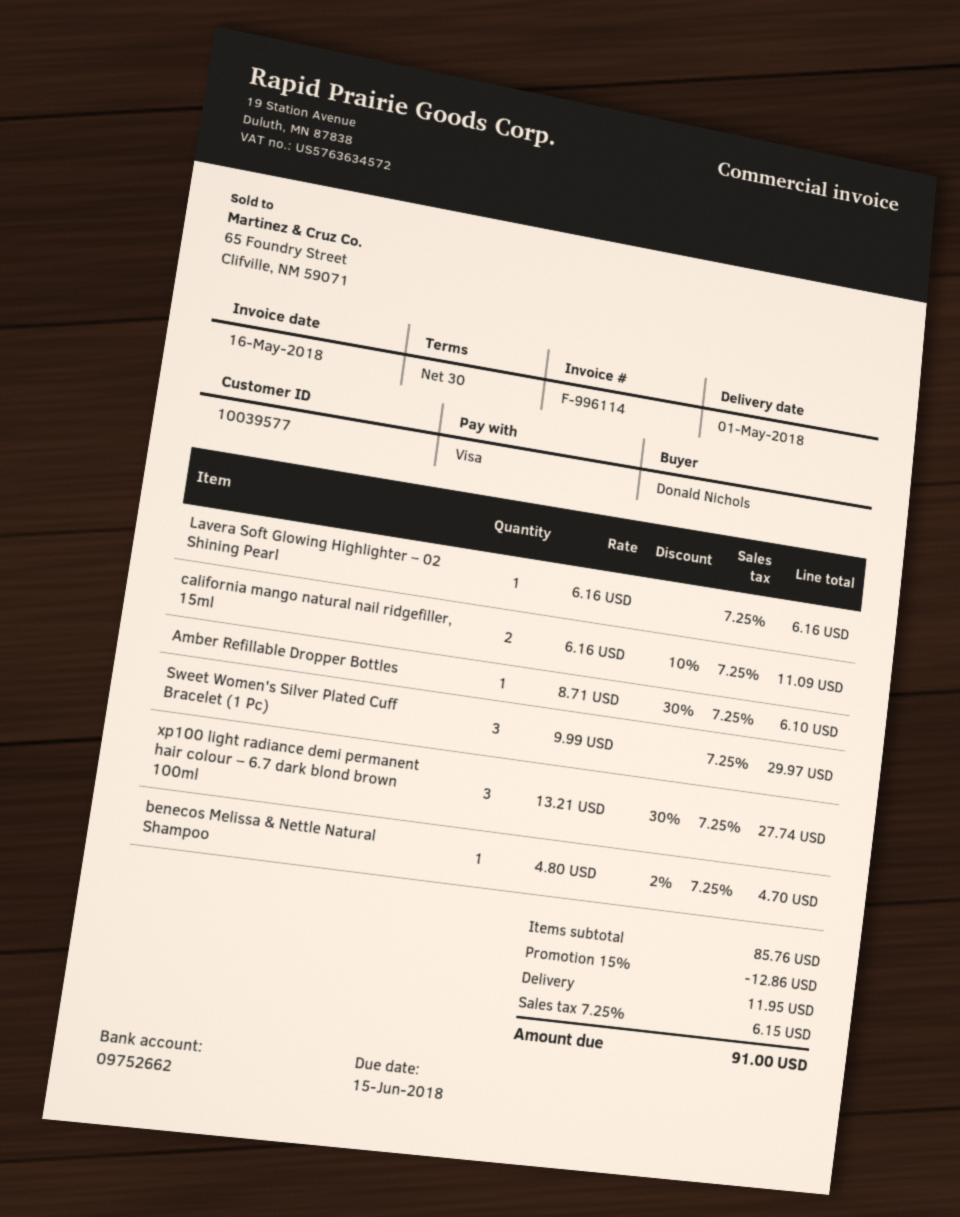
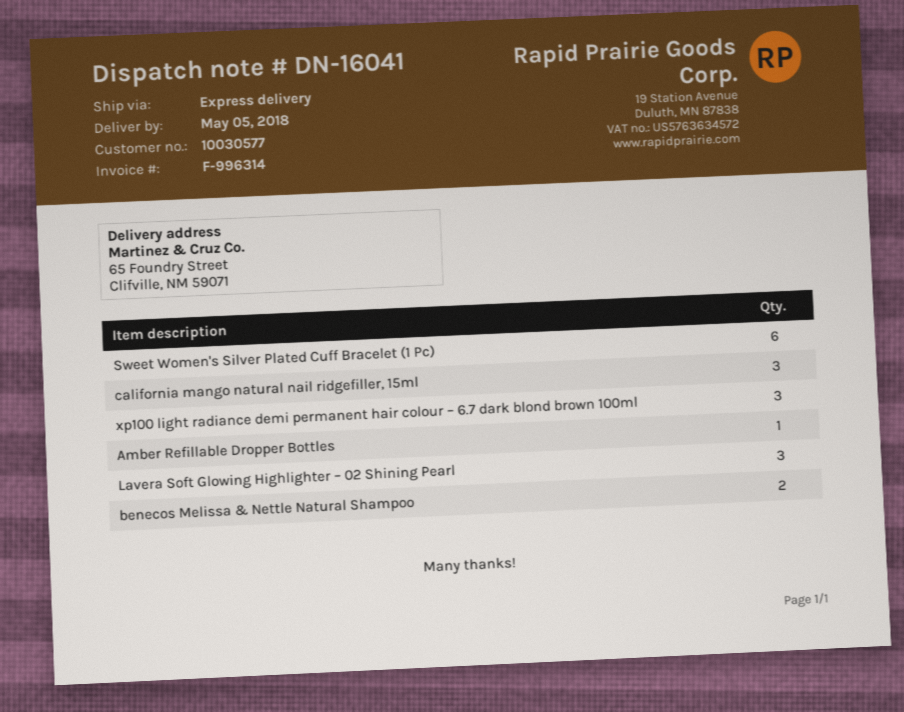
delivery date: 2018-05-01 -> 2018-05-05
invoice number: F-996114 -> F-996314
customer number: 10039577 -> 10030577
Lavera Soft Glowing Highlighter – 02 Shining Pearl: 1 -> 3
california mango natural nail ridgefiller, 15ml: 2 -> 3
Sweet Women's Silver Plated Cuff Bracelet (1 Pc): 3 -> 6
benecos Melissa & Nettle Natural Shampoo: 1 -> 2

